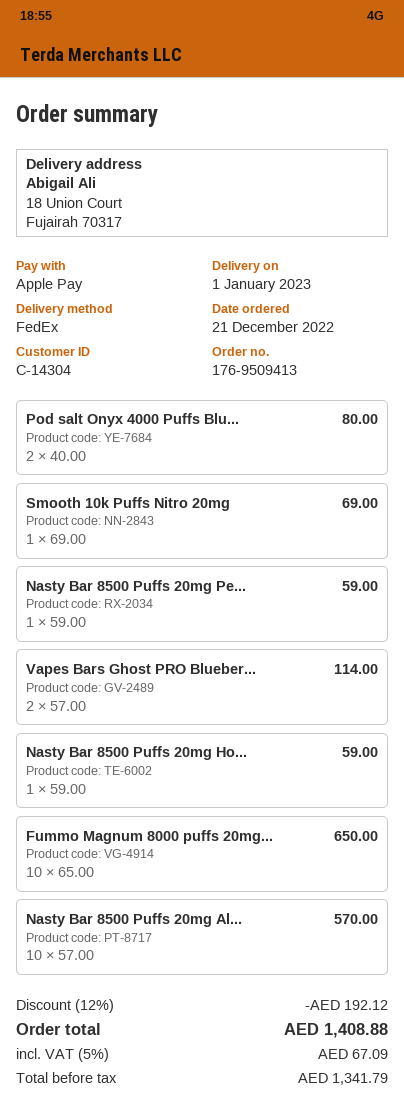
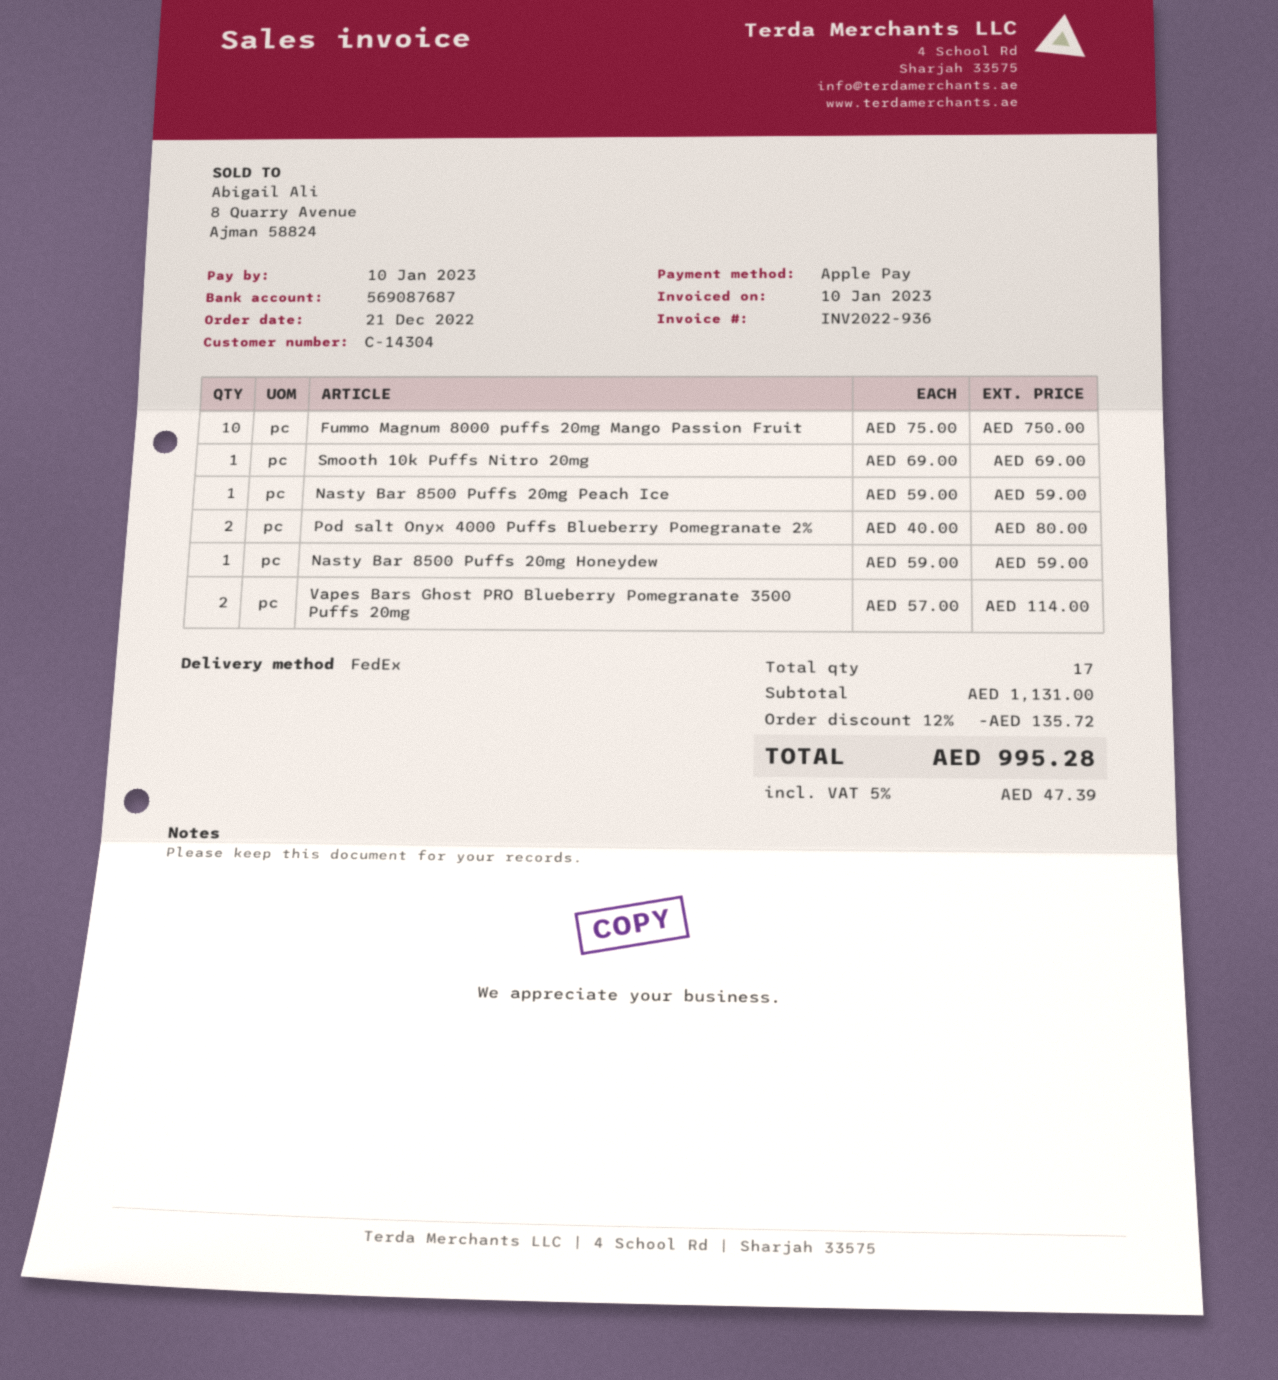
Fummo Magnum 8000 puffs 20mg...: 10 x 65.00 = 650.00 -> 10 x 75.00 = 750.00
Nasty Bar 8500 Puffs 20mg Al...: 10 x 57.00 = 570.00 -> none
discount: 12% = 192.12 -> 12% = 135.72
tax: 5% = 67.09 -> 5% = 47.39
total: 1408.88 -> 995.28

